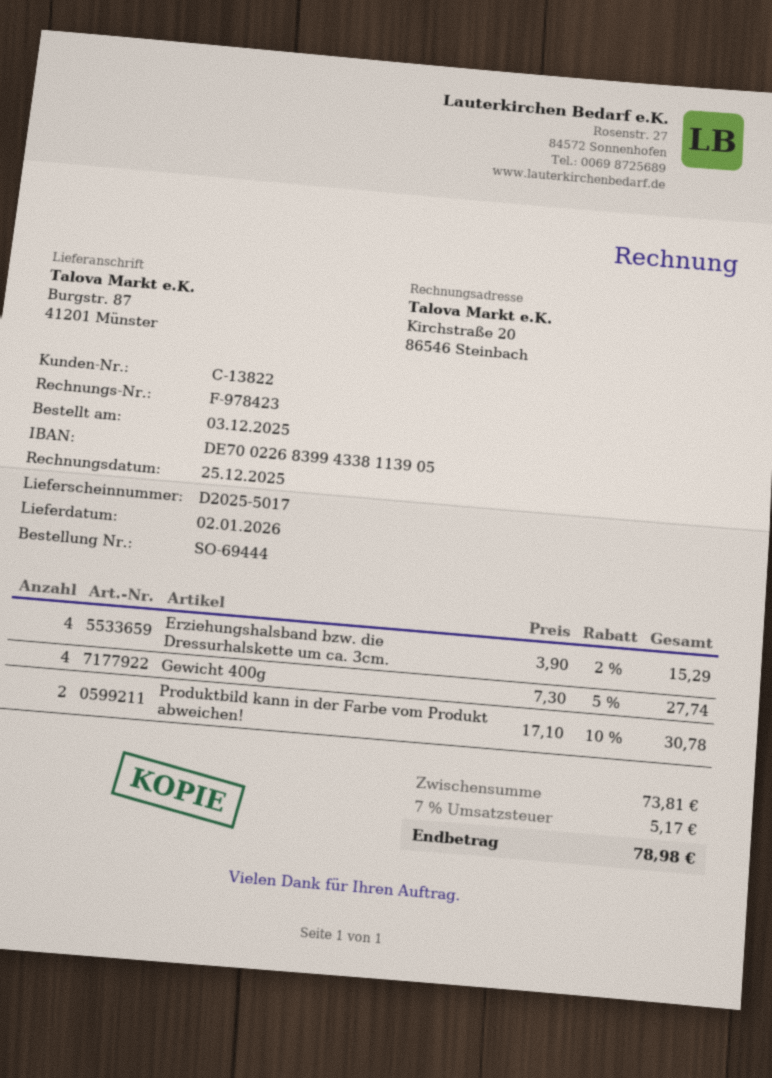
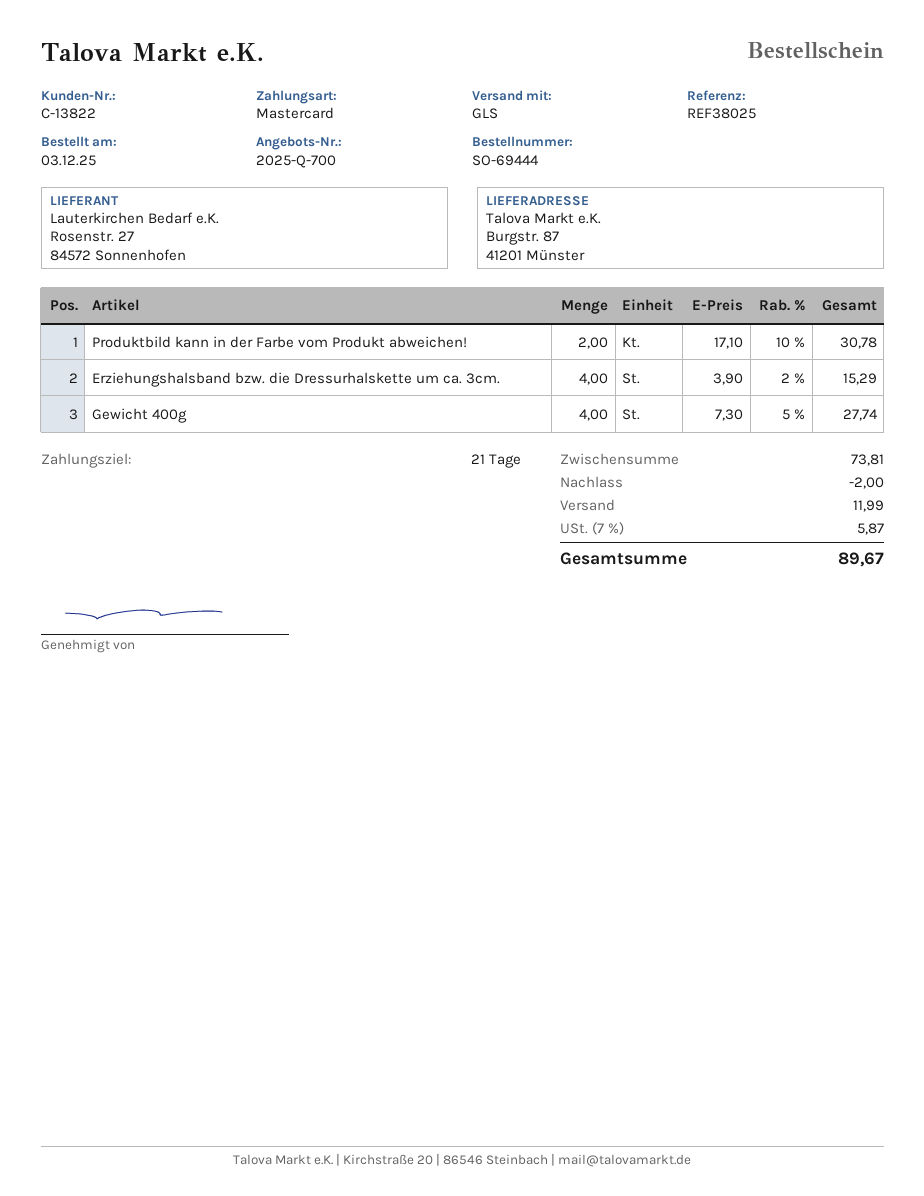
discount: none -> 2.00
shipping: none -> 11.99
tax: 7% = 5.17 -> 7% = 5.87
total: 78.98 -> 89.67

